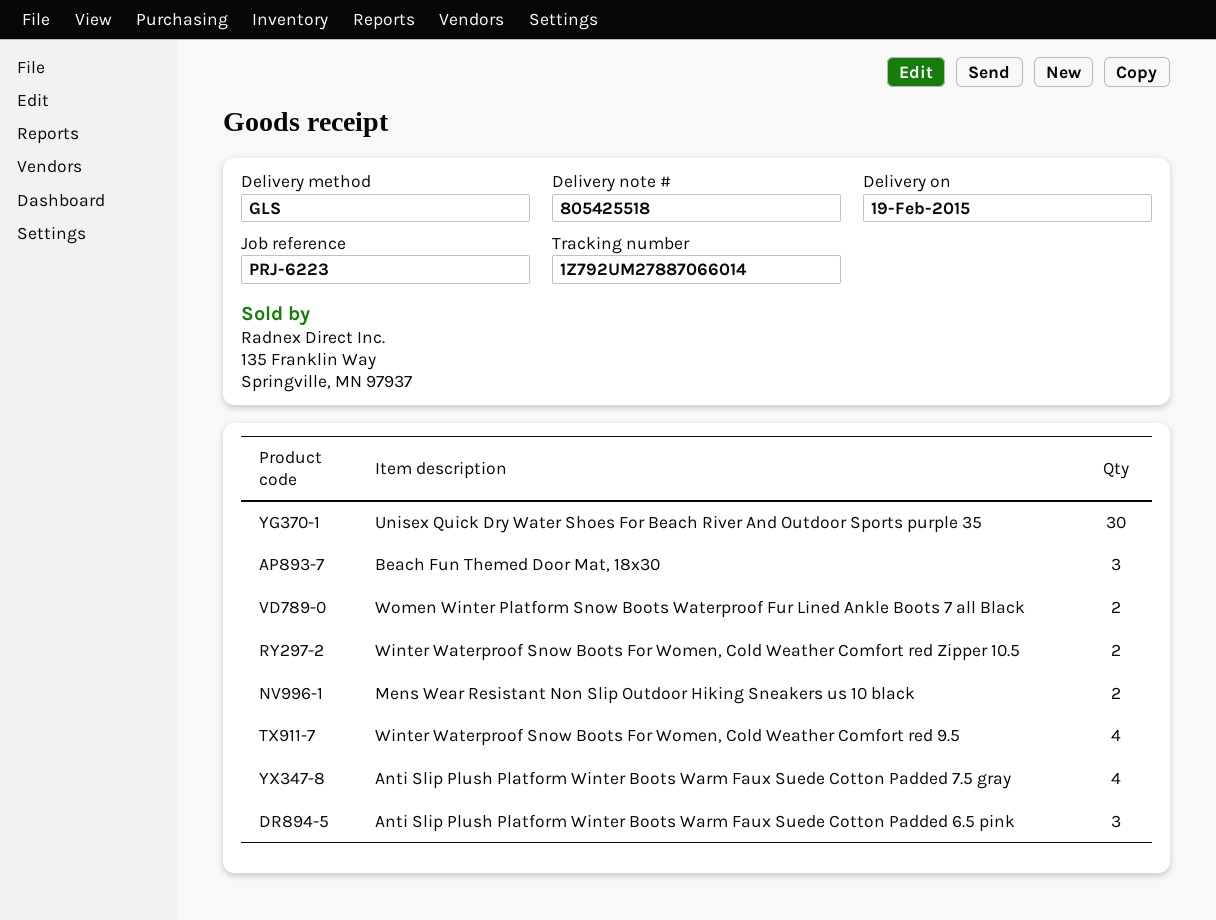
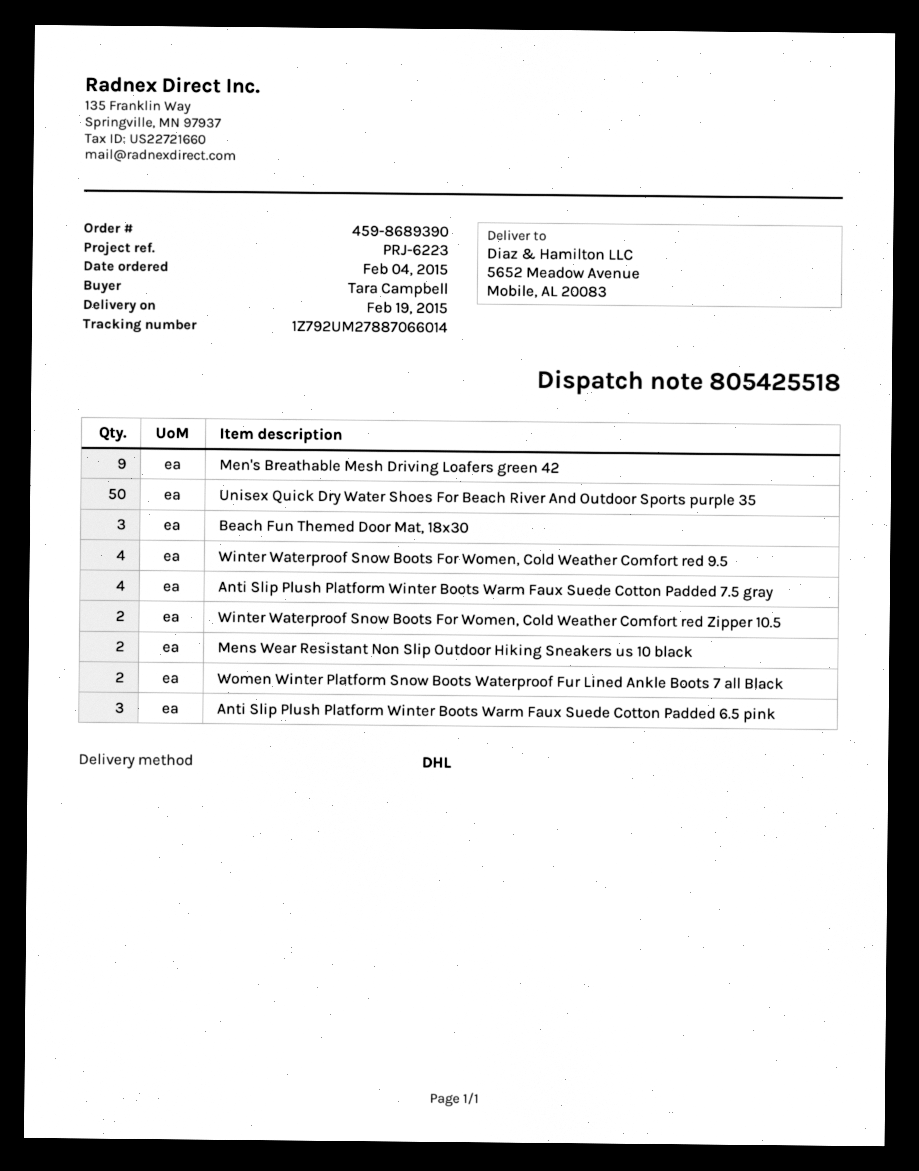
shipping method: GLS -> DHL
Unisex Quick Dry Water Shoes For Beach River And Outdoor Sports purple 35: 30 -> 50
Men's Breathable Mesh Driving Loafers green 42: none -> 9

